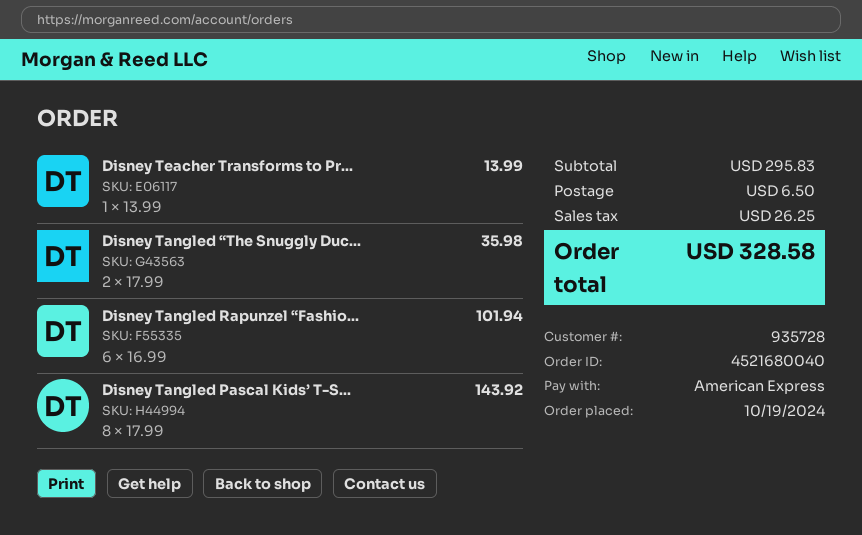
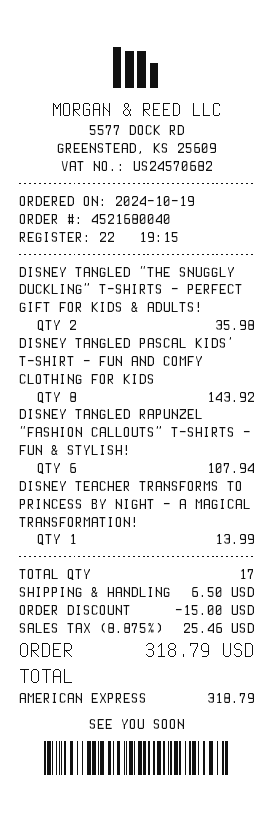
Disney Tangled Rapunzel “Fashio...: 6 for 101.94 -> 6 for 107.94
discount: none -> 15.00
tax: 26.25 -> 25.46
total: 328.58 -> 318.79

